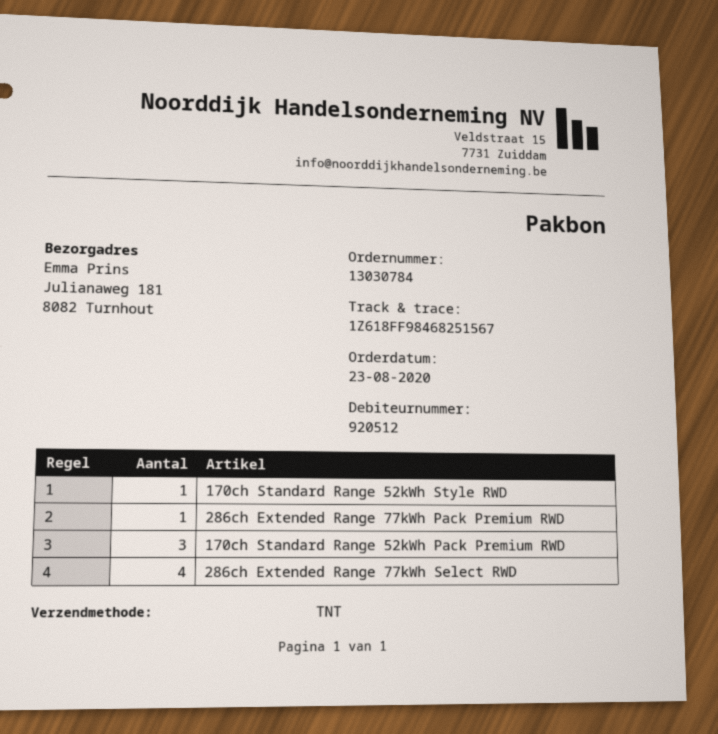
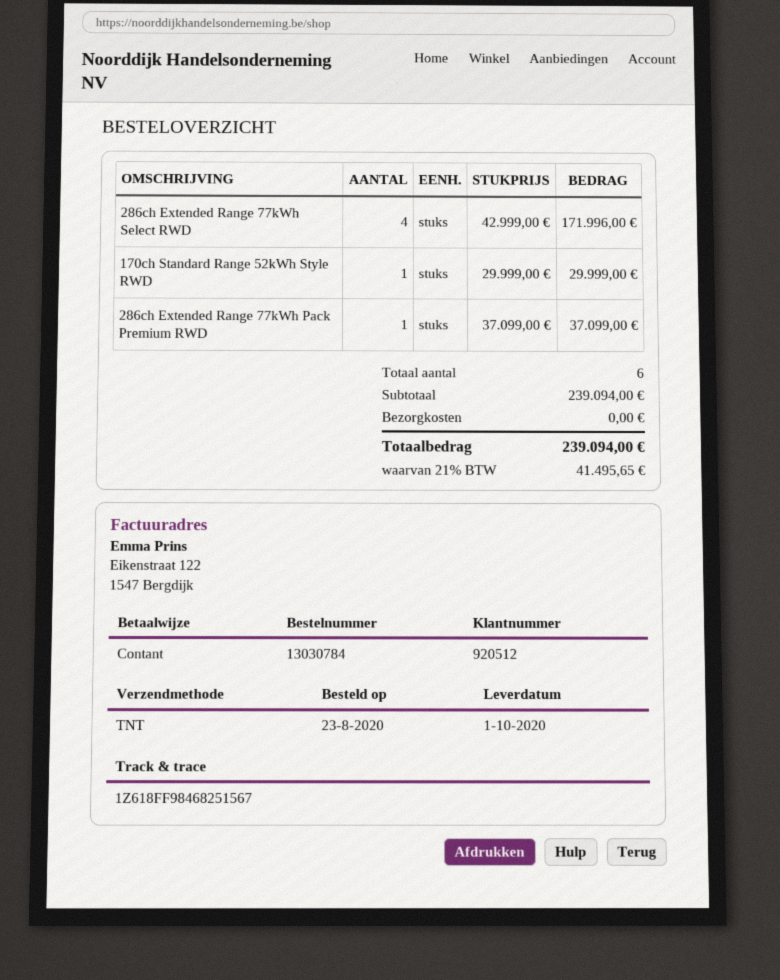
170ch Standard Range 52kWh Pack Premium RWD: 3 -> none

